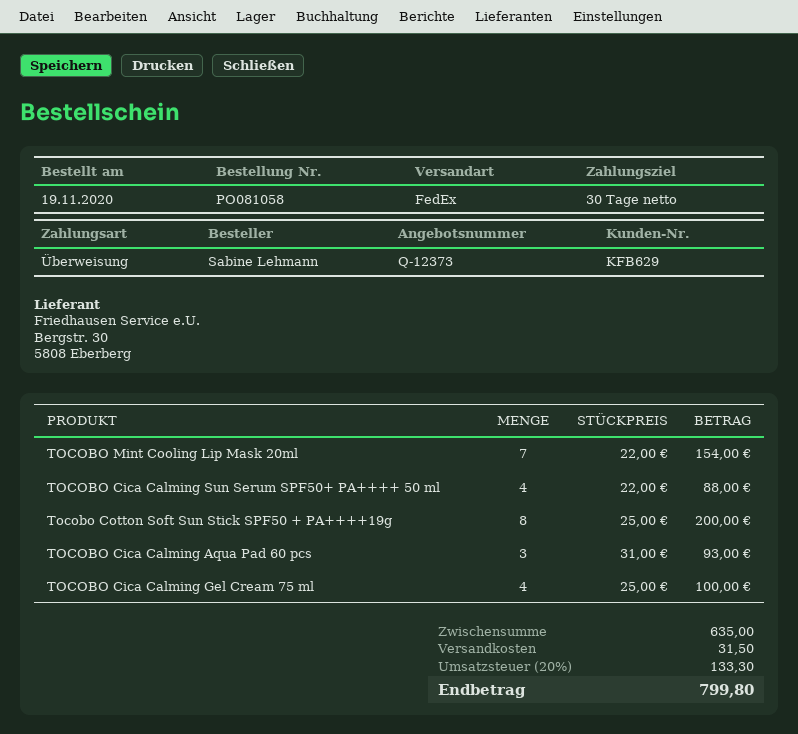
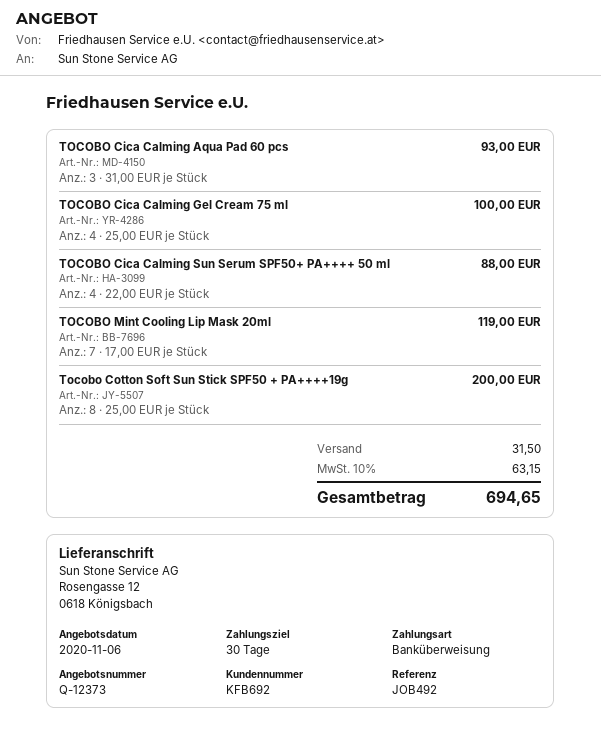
customer number: KFB629 -> KFB692
TOCOBO Mint Cooling Lip Mask 20ml: 7 x 22.00 = 154.00 -> 7 x 17.00 = 119.00
tax: 20% = 133.30 -> 10% = 63.15
total: 799.80 -> 694.65

